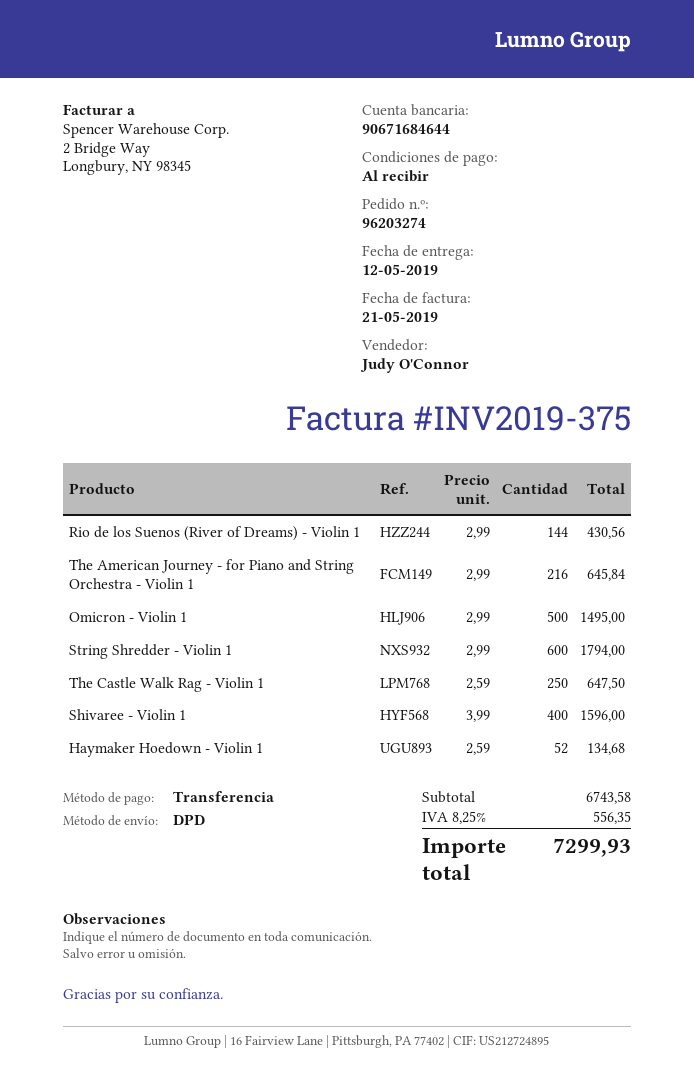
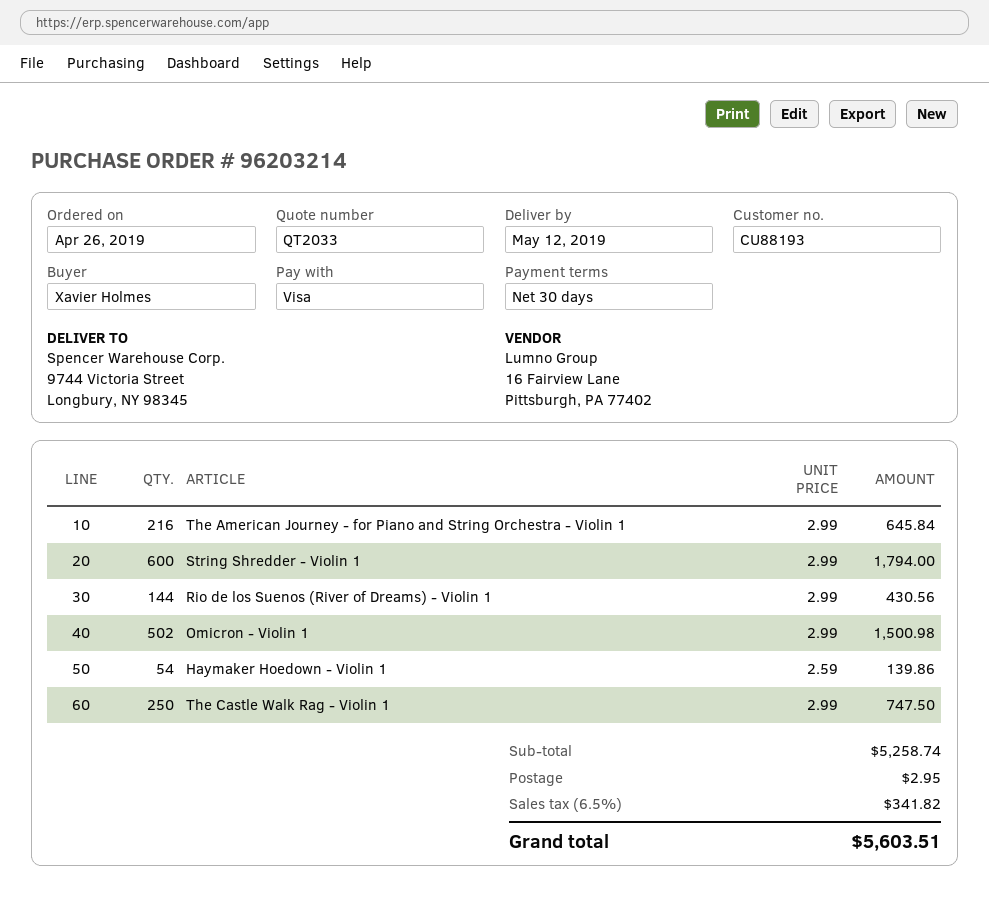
order number: 96203274 -> 96203214
payment terms: on receipt -> 30 days
payment method: bank transfer -> Visa
Omicron - Violin 1: 500 x 2.99 = 1495.00 -> 502 x 2.99 = 1500.98
The Castle Walk Rag - Violin 1: 250 x 2.59 = 647.50 -> 250 x 2.99 = 747.50
Shivaree - Violin 1: 400 x 3.99 = 1596.00 -> none
Haymaker Hoedown - Violin 1: 52 x 2.59 = 134.68 -> 54 x 2.59 = 139.86
subtotal: 6743.58 -> 5258.74
shipping: none -> 2.95
tax: 8.25% = 556.35 -> 6.5% = 341.82
total: 7299.93 -> 5603.51

